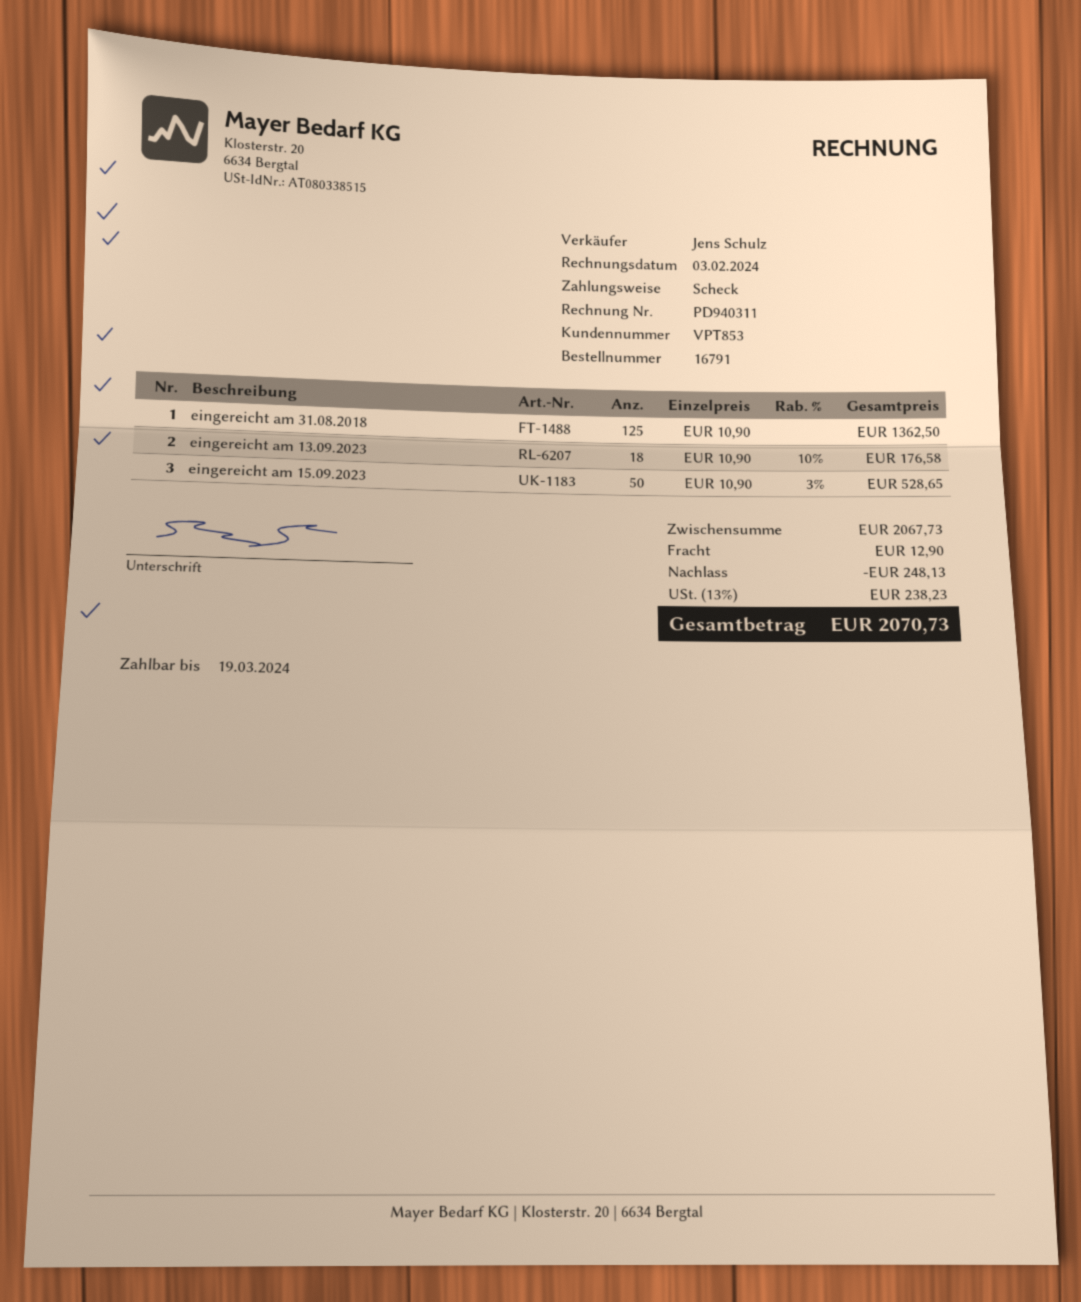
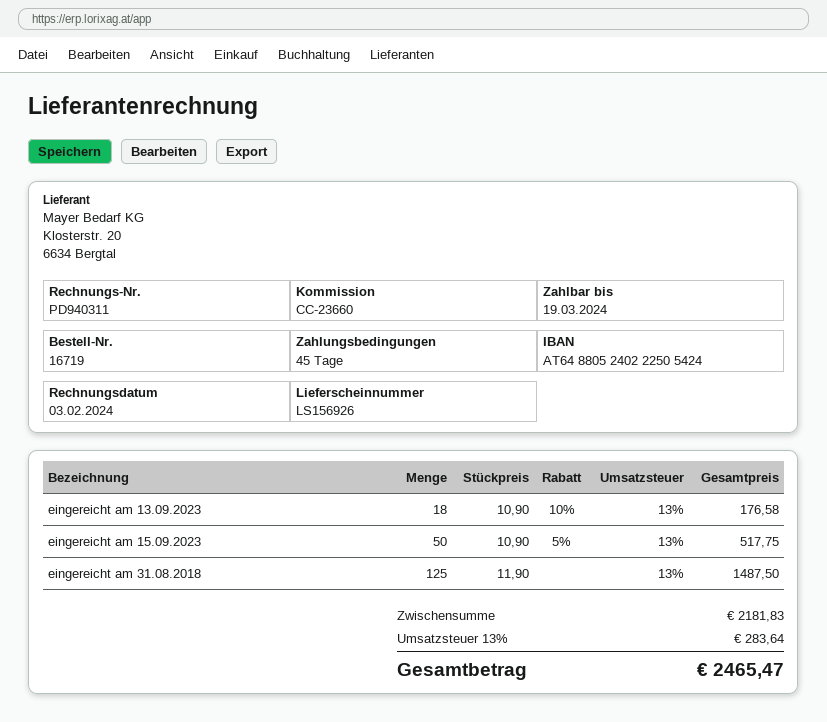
order number: 16791 -> 16719
eingereicht am 31.08.2018: 125 x 10.90 = 1362.50 -> 125 x 11.90 = 1487.50
eingereicht am 15.09.2023: 50 x 10.90 - 3% = 528.65 -> 50 x 10.90 - 5% = 517.75
subtotal: 2067.73 -> 2181.83
discount: 248.13 -> none
shipping: 12.90 -> none
tax: 13% = 238.23 -> 13% = 283.64
total: 2070.73 -> 2465.47

